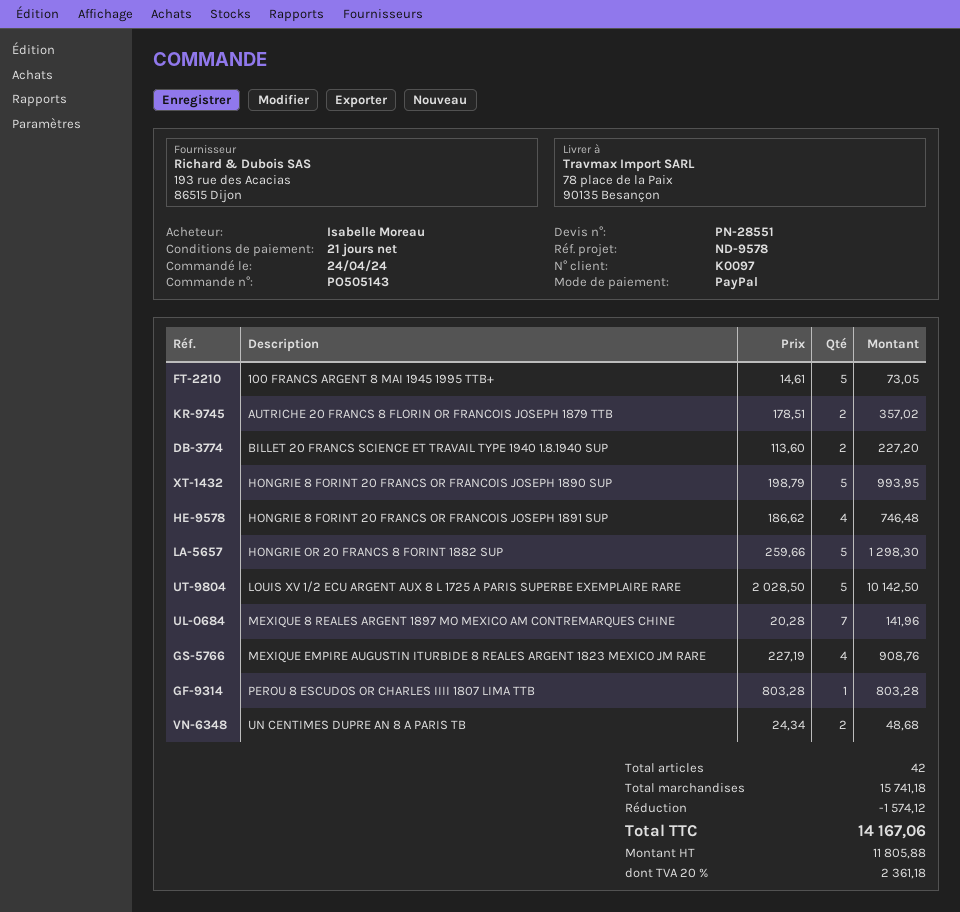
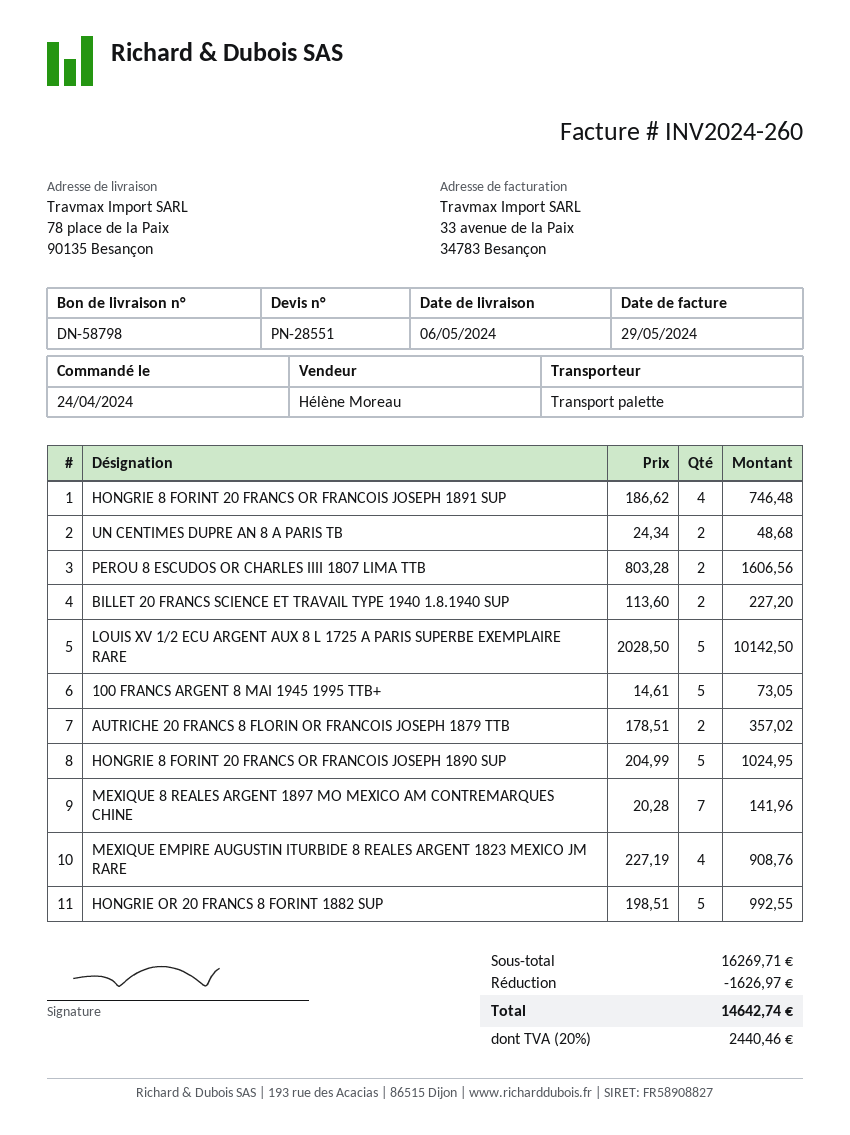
HONGRIE 8 FORINT 20 FRANCS OR FRANCOIS JOSEPH 1890 SUP: 5 x 198.79 = 993.95 -> 5 x 204.99 = 1024.95
HONGRIE OR 20 FRANCS 8 FORINT 1882 SUP: 5 x 259.66 = 1298.30 -> 5 x 198.51 = 992.55
PEROU 8 ESCUDOS OR CHARLES IIII 1807 LIMA TTB: 1 x 803.28 = 803.28 -> 2 x 803.28 = 1606.56
subtotal: 15741.18 -> 16269.71
discount: 1574.12 -> 1626.97
tax: 20% = 2361.18 -> 20% = 2440.46
total: 14167.06 -> 14642.74

